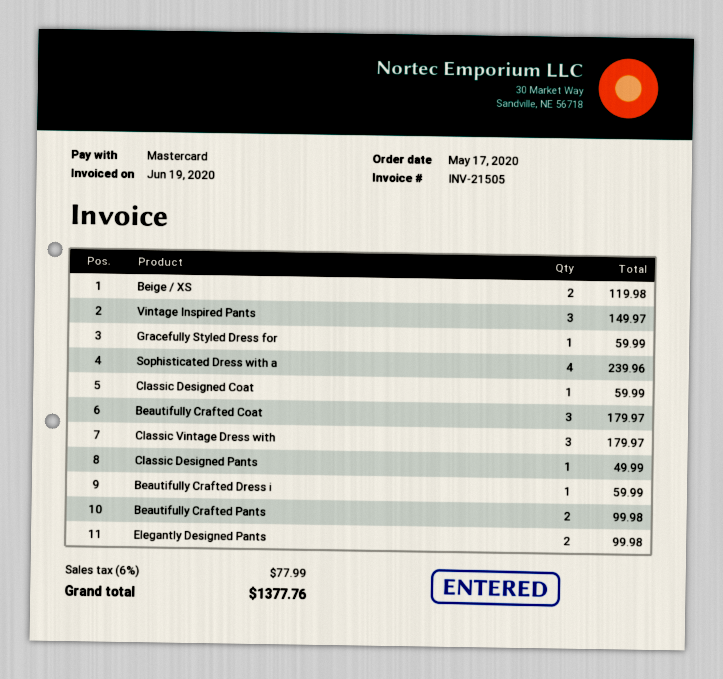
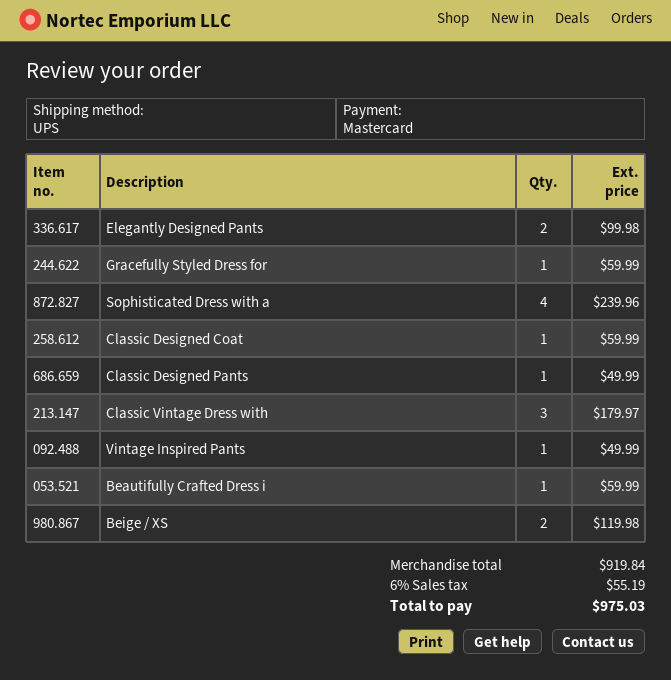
Vintage Inspired Pants: 3 for 149.97 -> 1 for 49.99
Beautifully Crafted Coat: 3 for 179.97 -> none
Beautifully Crafted Pants: 2 for 99.98 -> none
tax: 6% = 77.99 -> 6% = 55.19
total: 1377.76 -> 975.03

